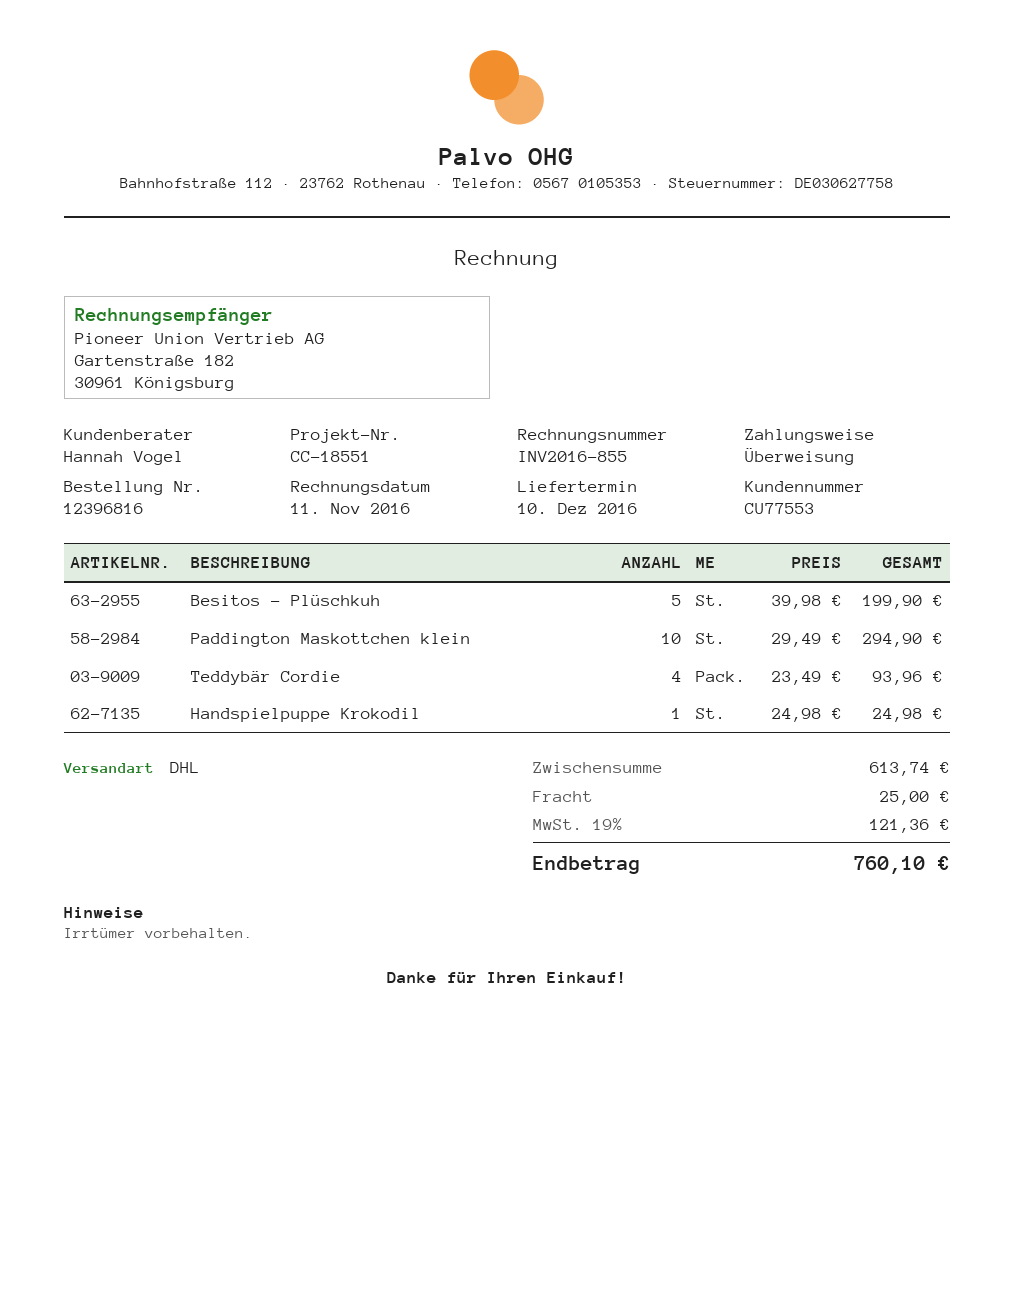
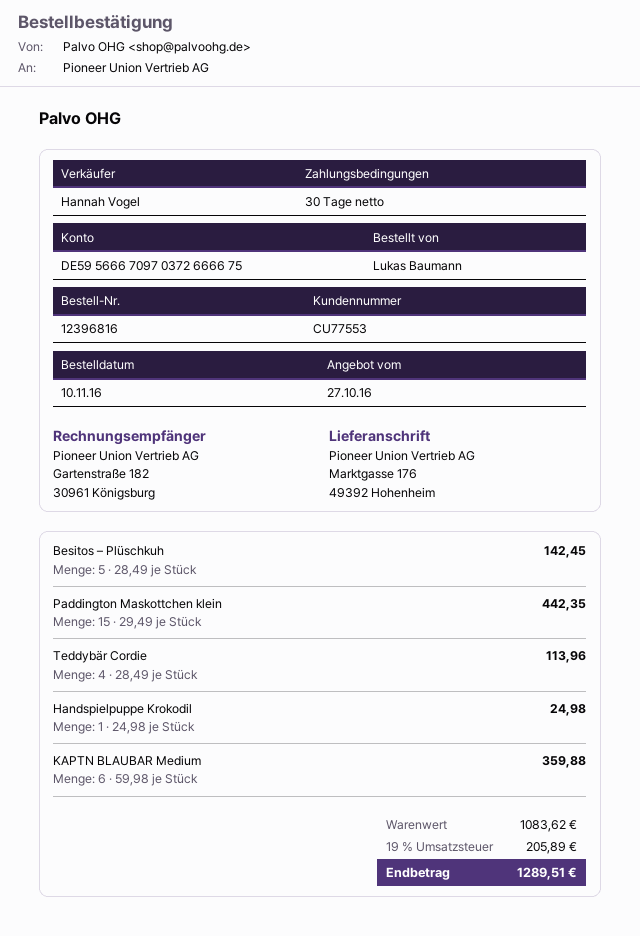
Besitos – Plüschkuh: 5 x 39.98 = 199.90 -> 5 x 28.49 = 142.45
Paddington Maskottchen klein: 10 x 29.49 = 294.90 -> 15 x 29.49 = 442.35
Teddybär Cordie: 4 x 23.49 = 93.96 -> 4 x 28.49 = 113.96
KAPTN BLAUBAR Medium: none -> 6 x 59.98 = 359.88
subtotal: 613.74 -> 1083.62
shipping: 25.00 -> none
tax: 19% = 121.36 -> 19% = 205.89
total: 760.10 -> 1289.51

